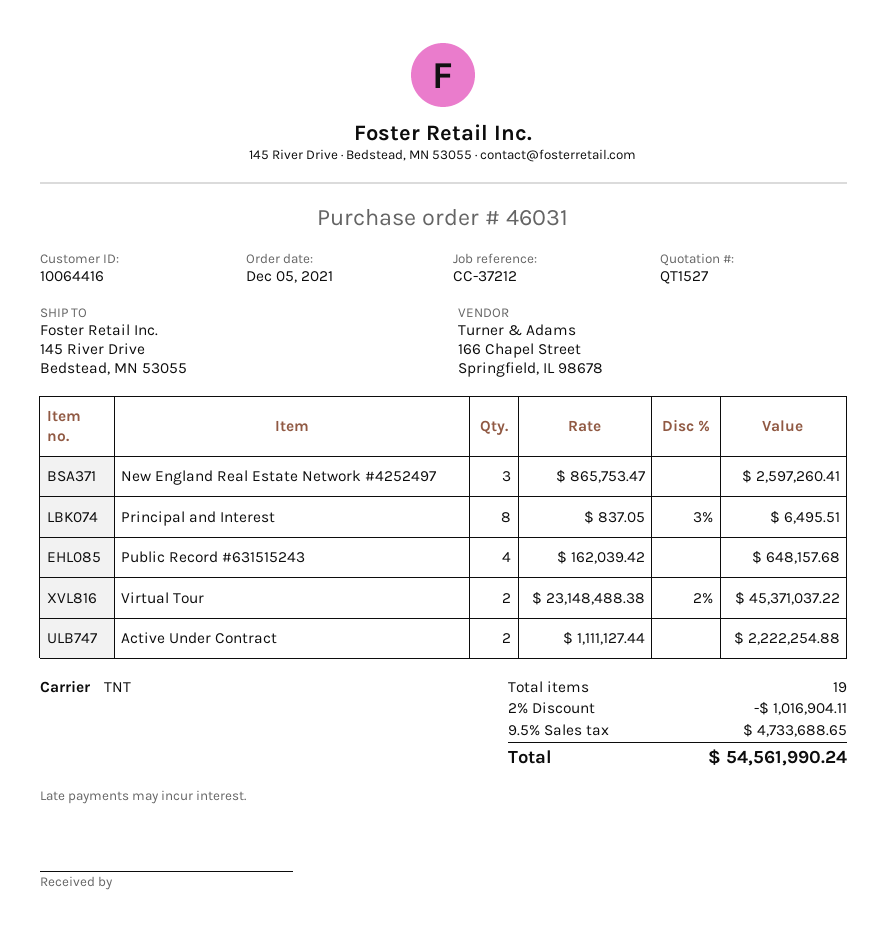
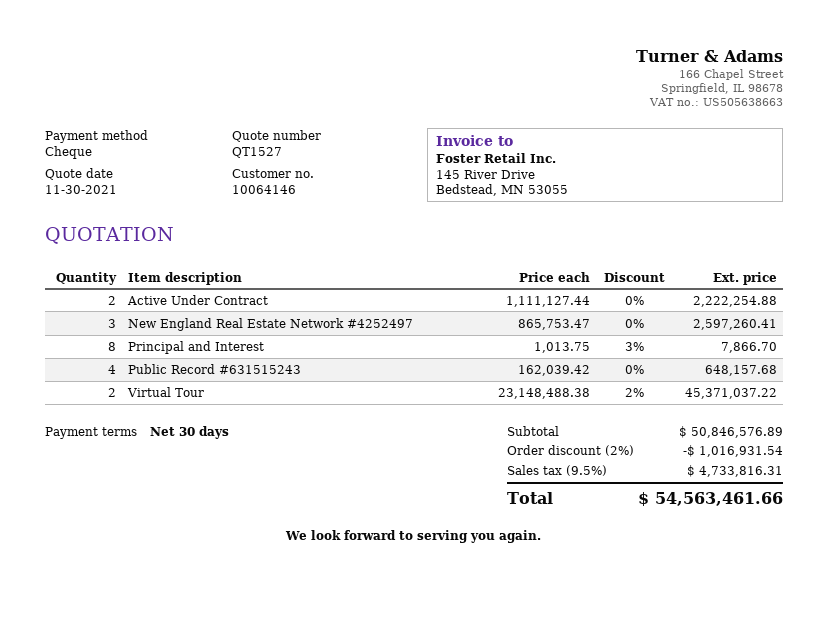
customer number: 10064416 -> 10064146
Principal and Interest: 8 x 837.05 - 3% = 6495.51 -> 8 x 1013.75 - 3% = 7866.70
discount: 2% = 1016904.11 -> 2% = 1016931.54
tax: 9.5% = 4733688.65 -> 9.5% = 4733816.31
total: 54561990.24 -> 54563461.66

